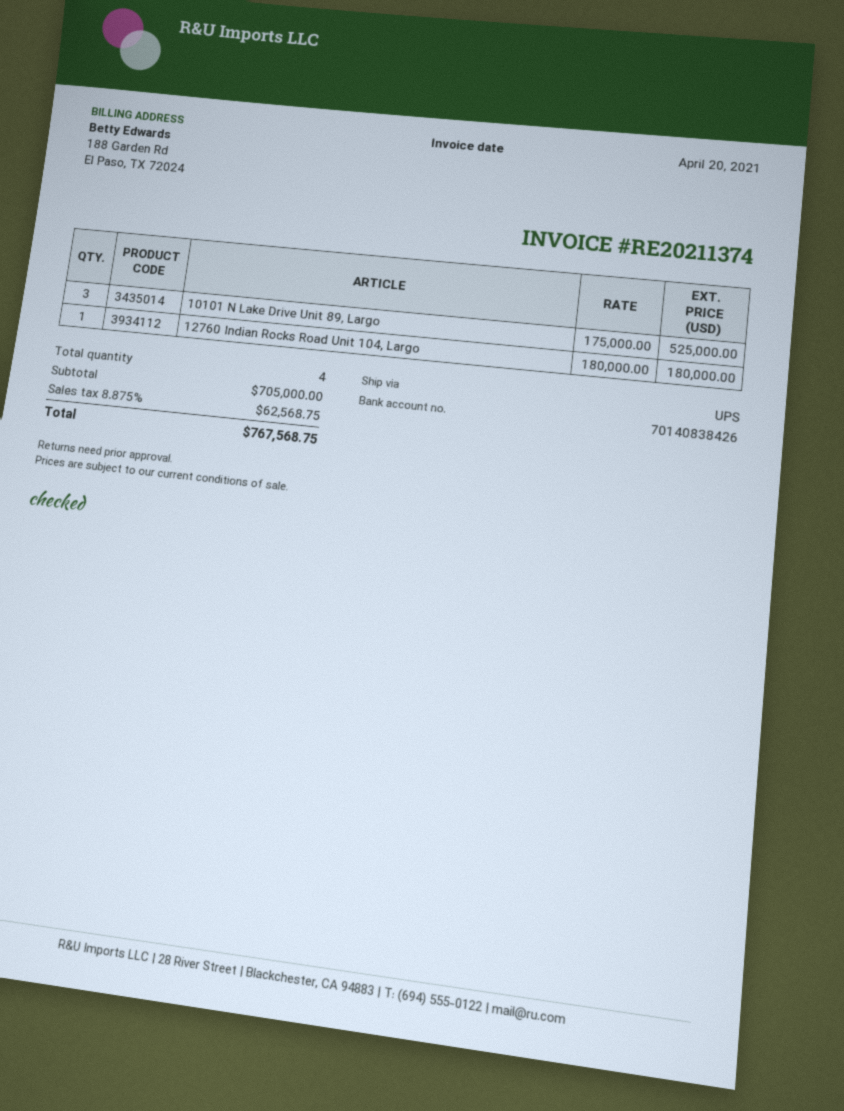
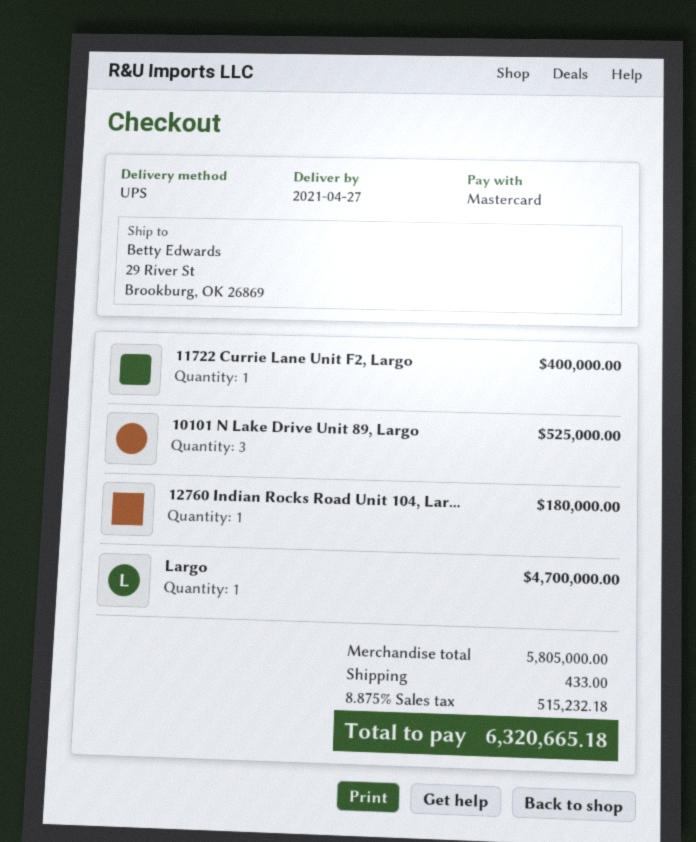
11722 Currie Lane Unit F2, Largo: none -> 1 for 400000.00
Largo: none -> 1 for 4700000.00
subtotal: 705000.00 -> 5805000.00
shipping: none -> 433.00
tax: 8.875% = 62568.75 -> 8.875% = 515232.18
total: 767568.75 -> 6320665.18

